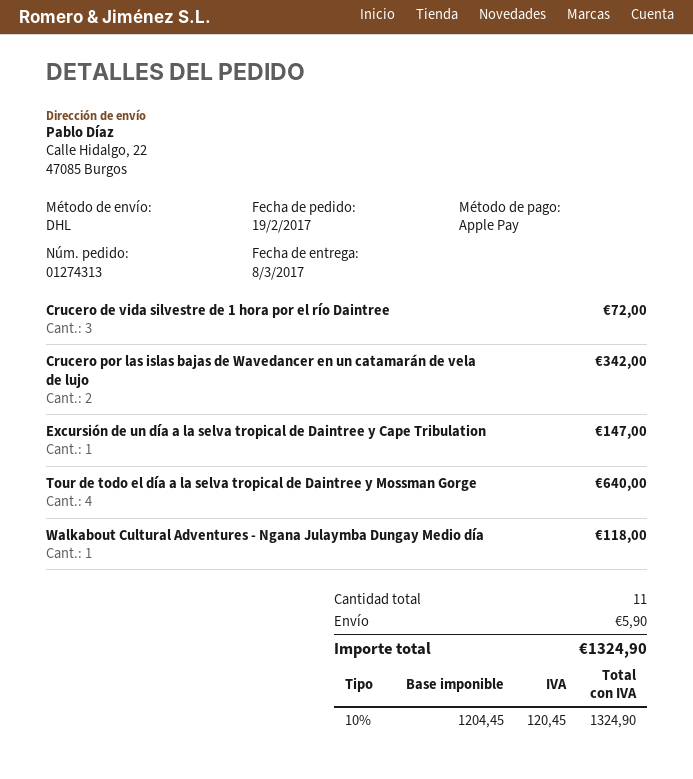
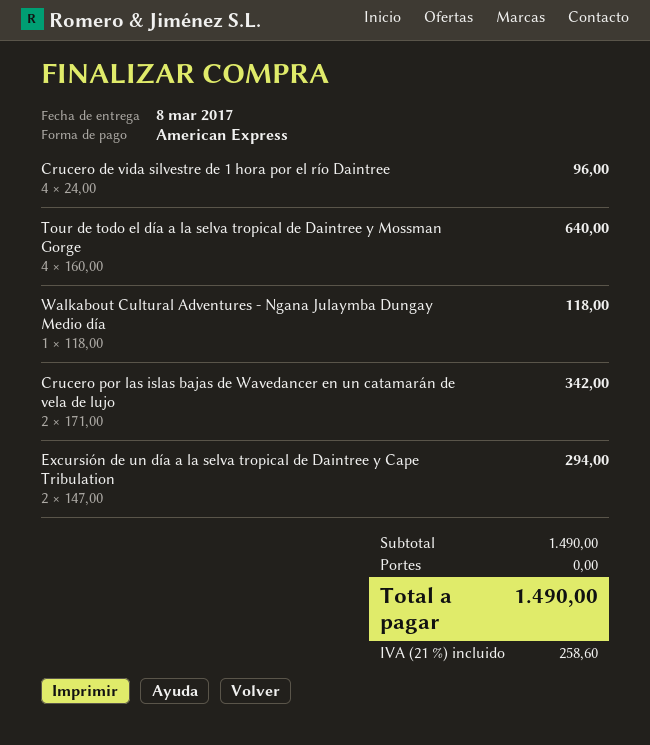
payment method: Apple Pay -> American Express
Crucero de vida silvestre de 1 hora por el río Daintree: 3 for 72.00 -> 4 for 96.00
Excursión de un día a la selva tropical de Daintree y Cape Tribulation: 1 for 147.00 -> 2 for 294.00
shipping: 5.90 -> 0.00
tax: 10% = 120.45 -> 21% = 258.60
total: 1324.90 -> 1490.00

